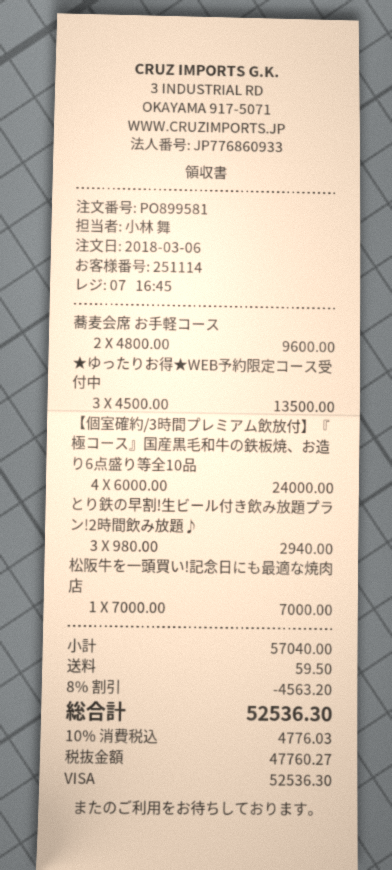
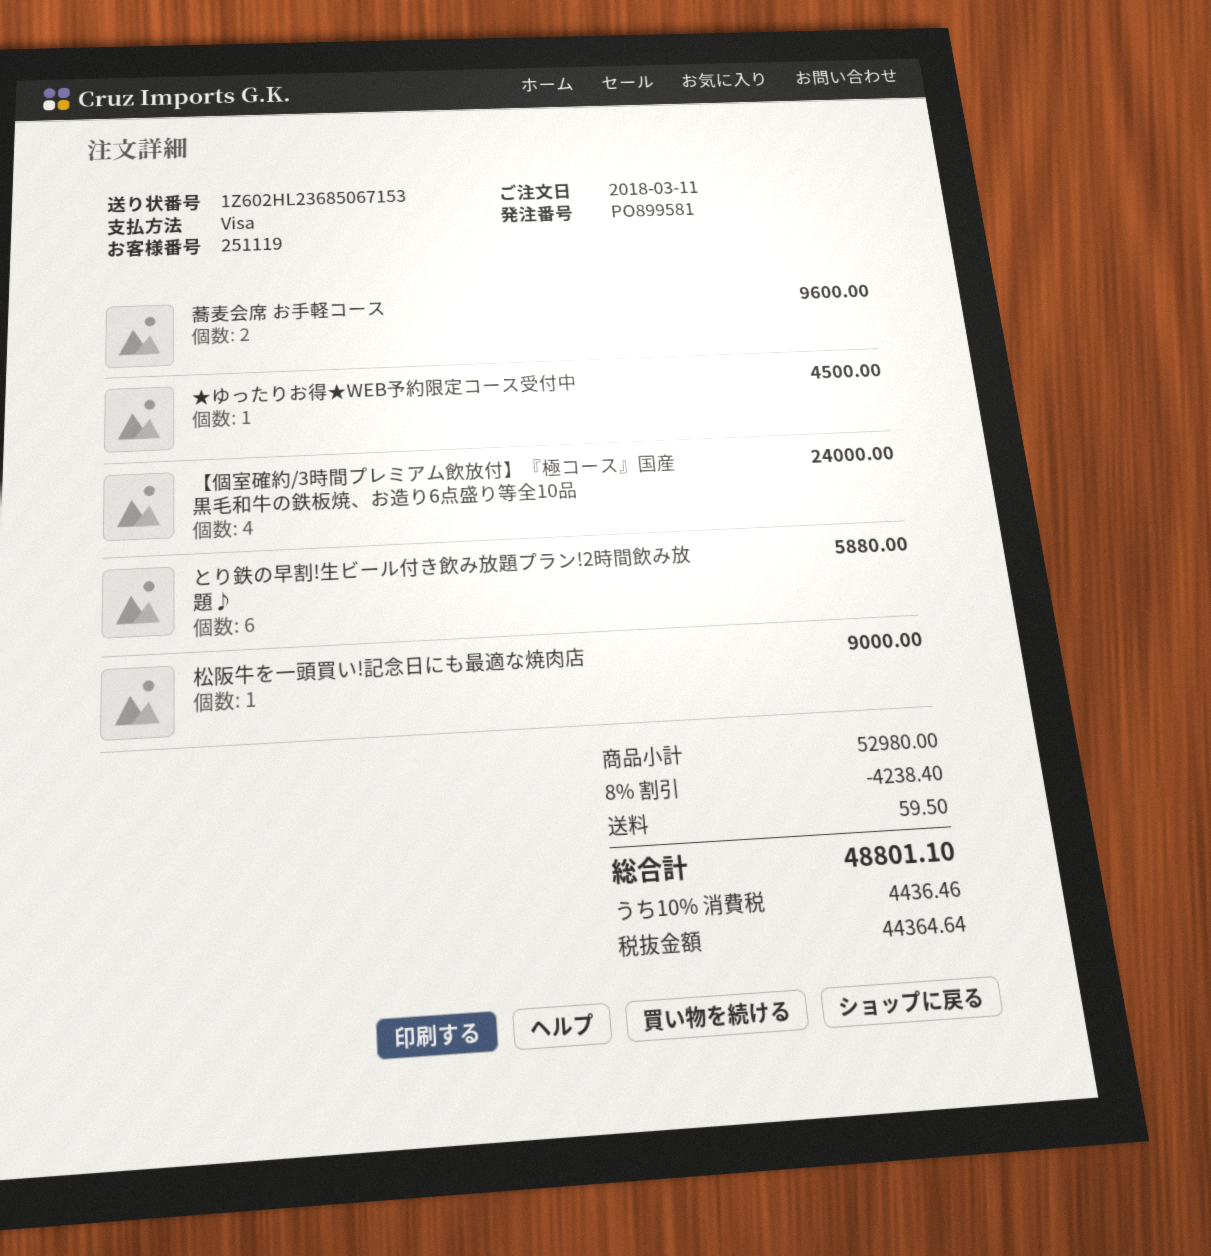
order date: 2018-03-06 -> 2018-03-11
customer number: 251114 -> 251119
★ゆったりお得★WEB予約限定コース受付中: 3 for 13500.00 -> 1 for 4500.00
とり鉄の早割!生ビール付き飲み放題プラン!2時間飲み放題♪: 3 for 2940.00 -> 6 for 5880.00
松阪牛を一頭買い!記念日にも最適な焼肉店: 1 for 7000.00 -> 1 for 9000.00
subtotal: 57040.00 -> 52980.00
discount: 8% = 4563.20 -> 8% = 4238.40
net: 47760.27 -> 44364.64
tax: 10% = 4776.03 -> 10% = 4436.46
total: 52536.30 -> 48801.10

